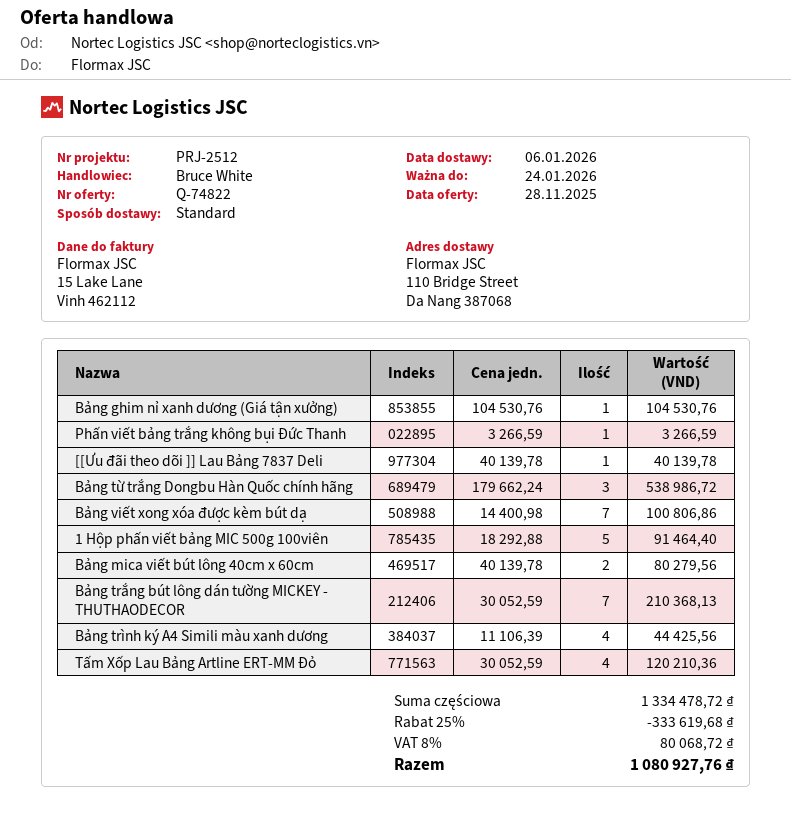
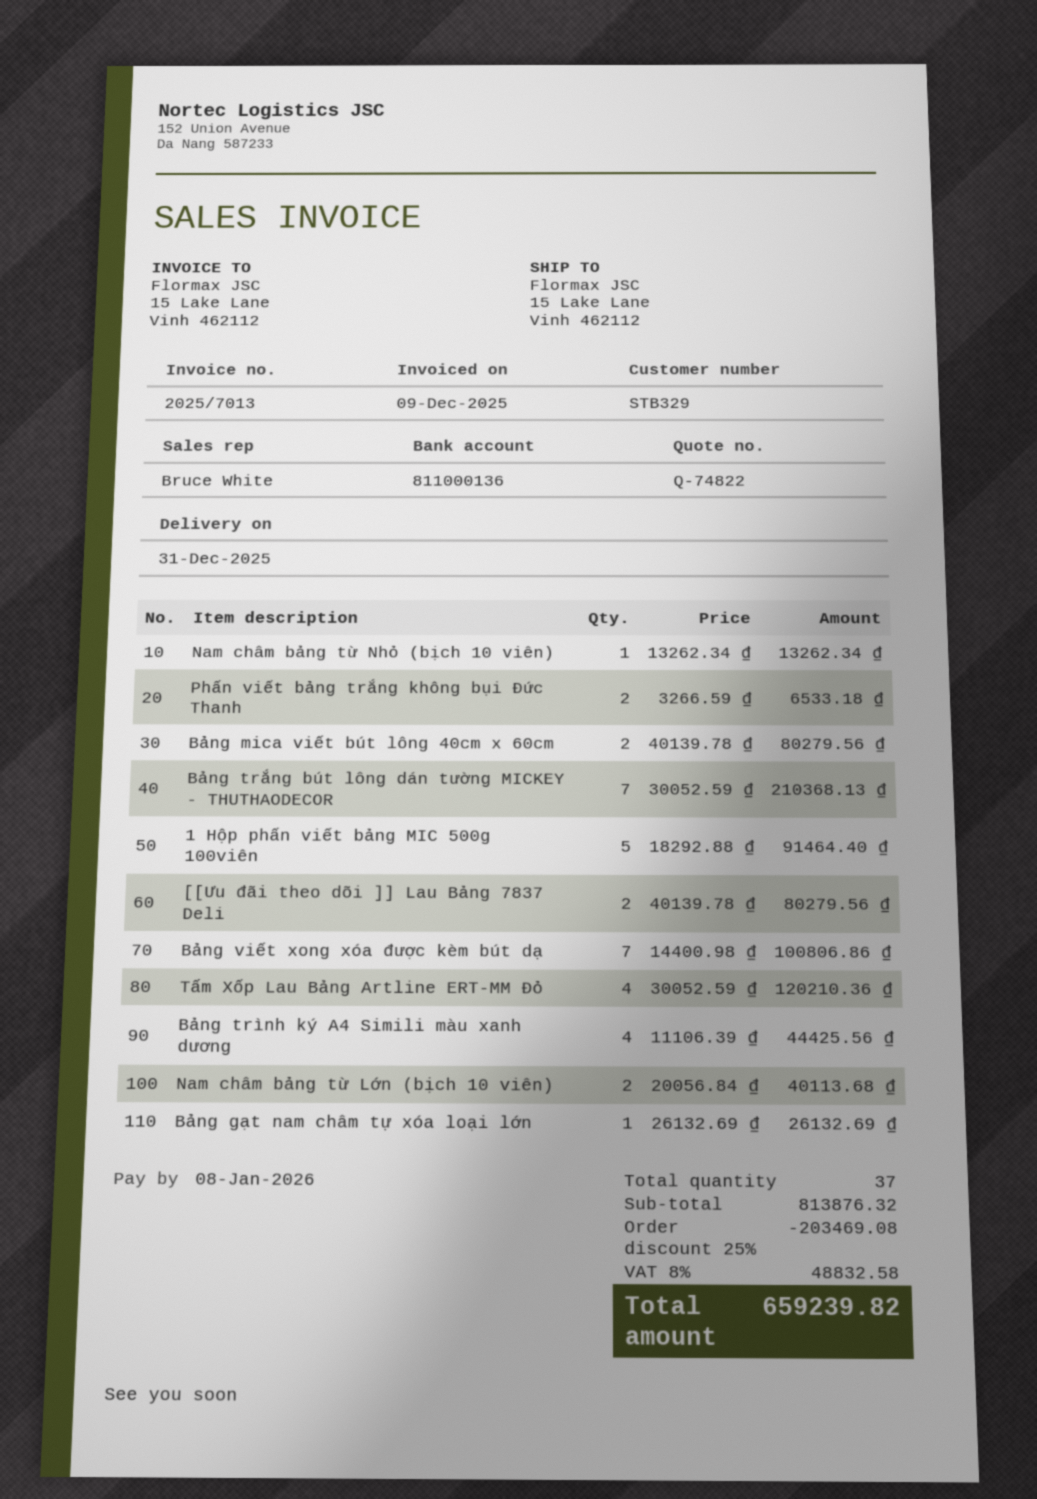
delivery date: 2026-01-06 -> 2025-12-31
ship to: 110 Bridge Street, Da Nang 387068 -> 15 Lake Lane, Vinh 462112
Bảng ghim nỉ xanh dương (Giá tận xưởng): 1 x 104530.76 = 104530.76 -> none
Phấn viết bảng trắng không bụi Đức Thanh: 1 x 3266.59 = 3266.59 -> 2 x 3266.59 = 6533.18
[[Ưu đãi theo dõi ]] Lau Bảng 7837 Deli: 1 x 40139.78 = 40139.78 -> 2 x 40139.78 = 80279.56
Bảng từ trắng Dongbu Hàn Quốc chính hãng: 3 x 179662.24 = 538986.72 -> none
Nam châm bảng từ Nhỏ (bịch 10 viên): none -> 1 x 13262.34 = 13262.34
Nam châm bảng từ Lớn (bịch 10 viên): none -> 2 x 20056.84 = 40113.68
Bảng gạt nam châm tự xóa loại lớn: none -> 1 x 26132.69 = 26132.69
subtotal: 1334478.72 -> 813876.32
discount: 25% = 333619.68 -> 25% = 203469.08
tax: 8% = 80068.72 -> 8% = 48832.58
total: 1080927.76 -> 659239.82

